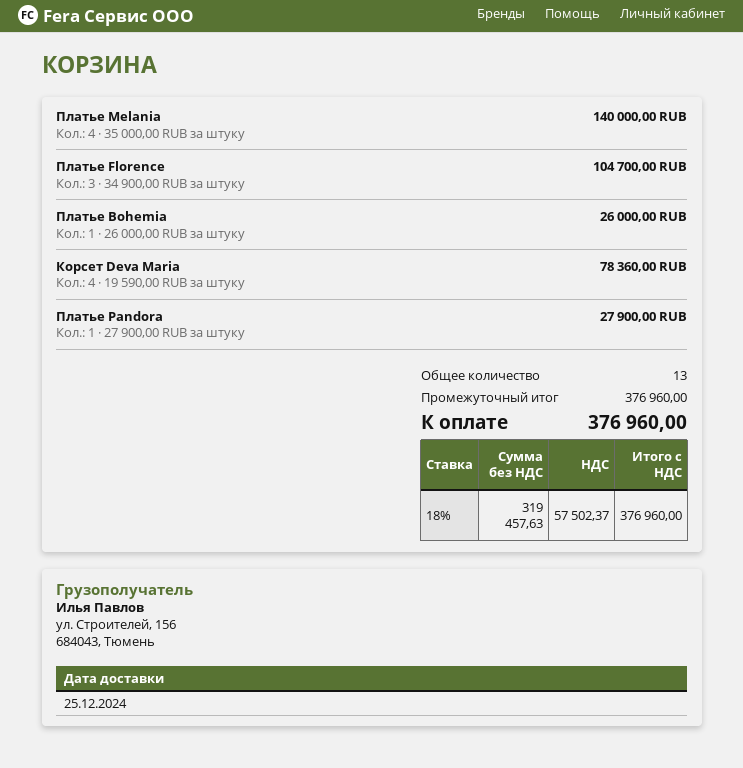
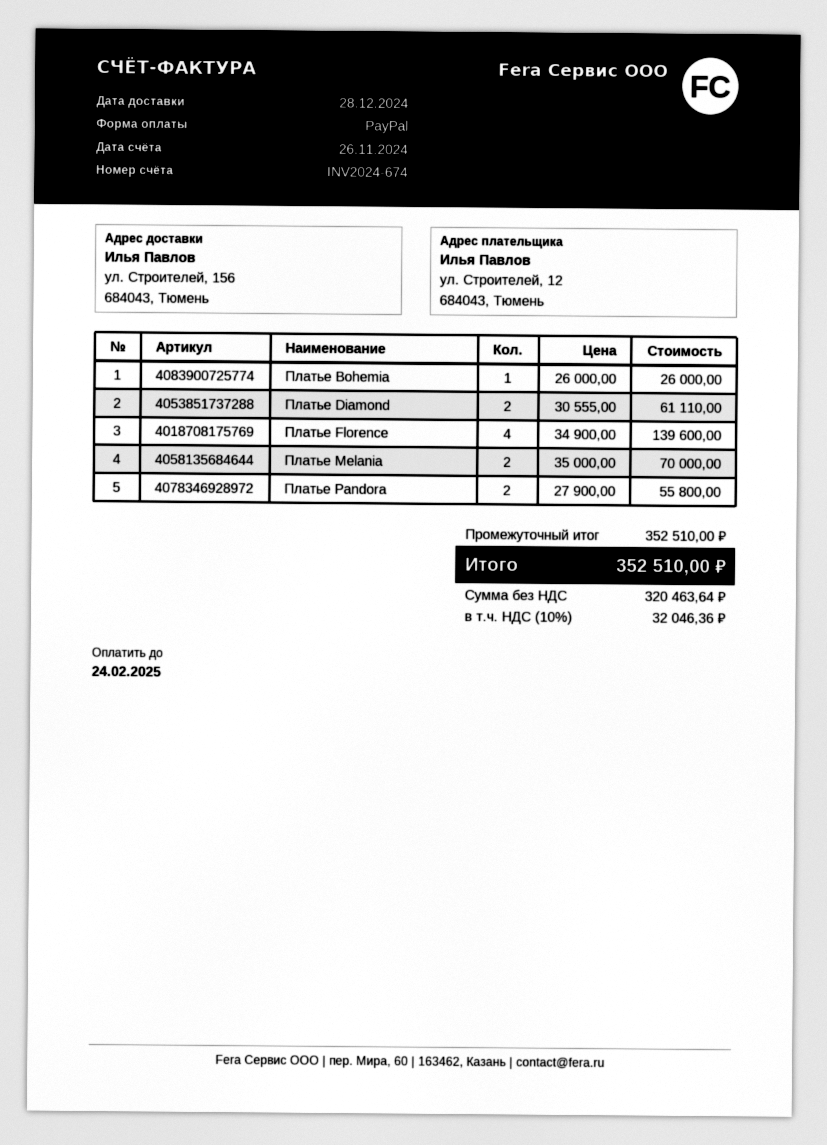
delivery date: 2024-12-25 -> 2024-12-28
Платье Melania: 4 x 35000.00 = 140000.00 -> 2 x 35000.00 = 70000.00
Платье Florence: 3 x 34900.00 = 104700.00 -> 4 x 34900.00 = 139600.00
Корсет Deva Maria: 4 x 19590.00 = 78360.00 -> none
Платье Pandora: 1 x 27900.00 = 27900.00 -> 2 x 27900.00 = 55800.00
Платье Diamond: none -> 2 x 30555.00 = 61110.00
subtotal: 376960.00 -> 352510.00
net: 319457.63 -> 320463.64
tax: 18% = 57502.37 -> 10% = 32046.36
total: 376960.00 -> 352510.00

